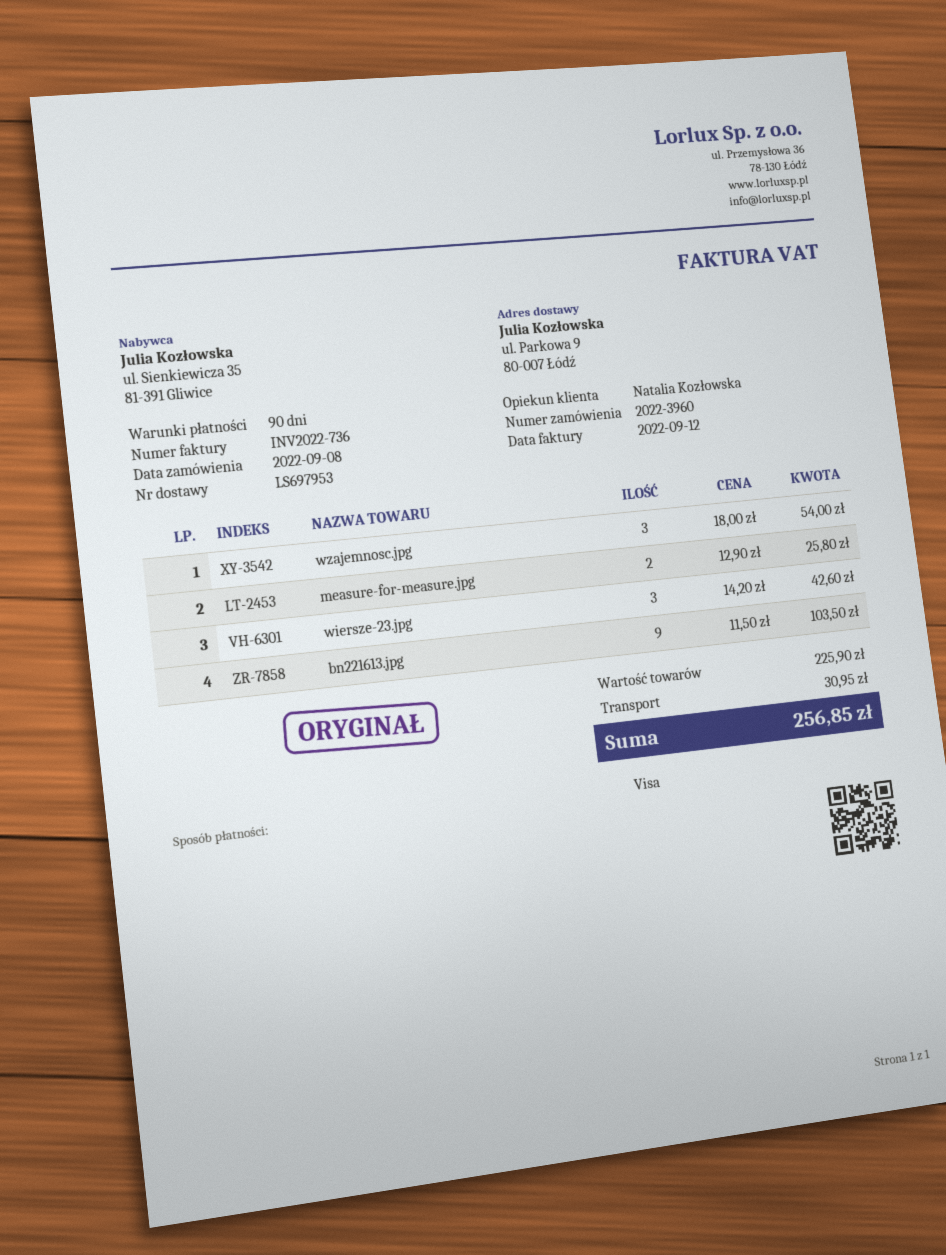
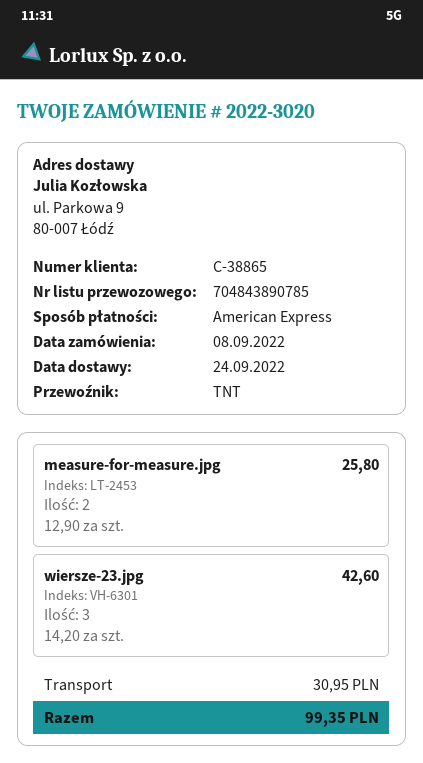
order number: 2022-3960 -> 2022-3020
payment method: Visa -> American Express
wzajemnosc.jpg: 3 x 18.00 = 54.00 -> none
bn221613.jpg: 9 x 11.50 = 103.50 -> none
total: 256.85 -> 99.35

